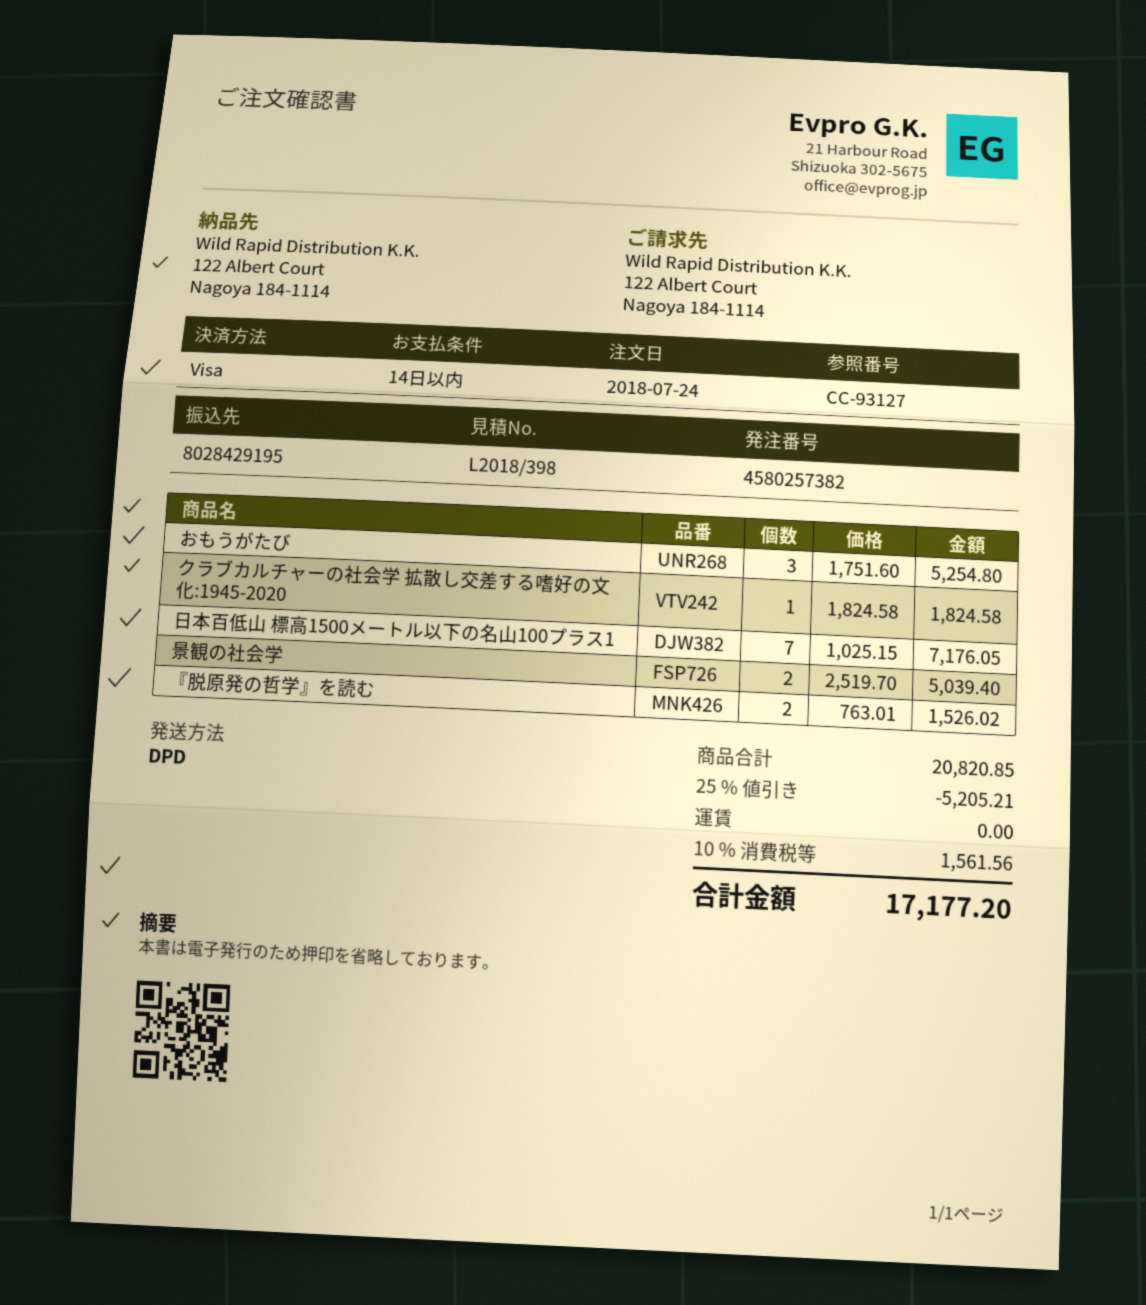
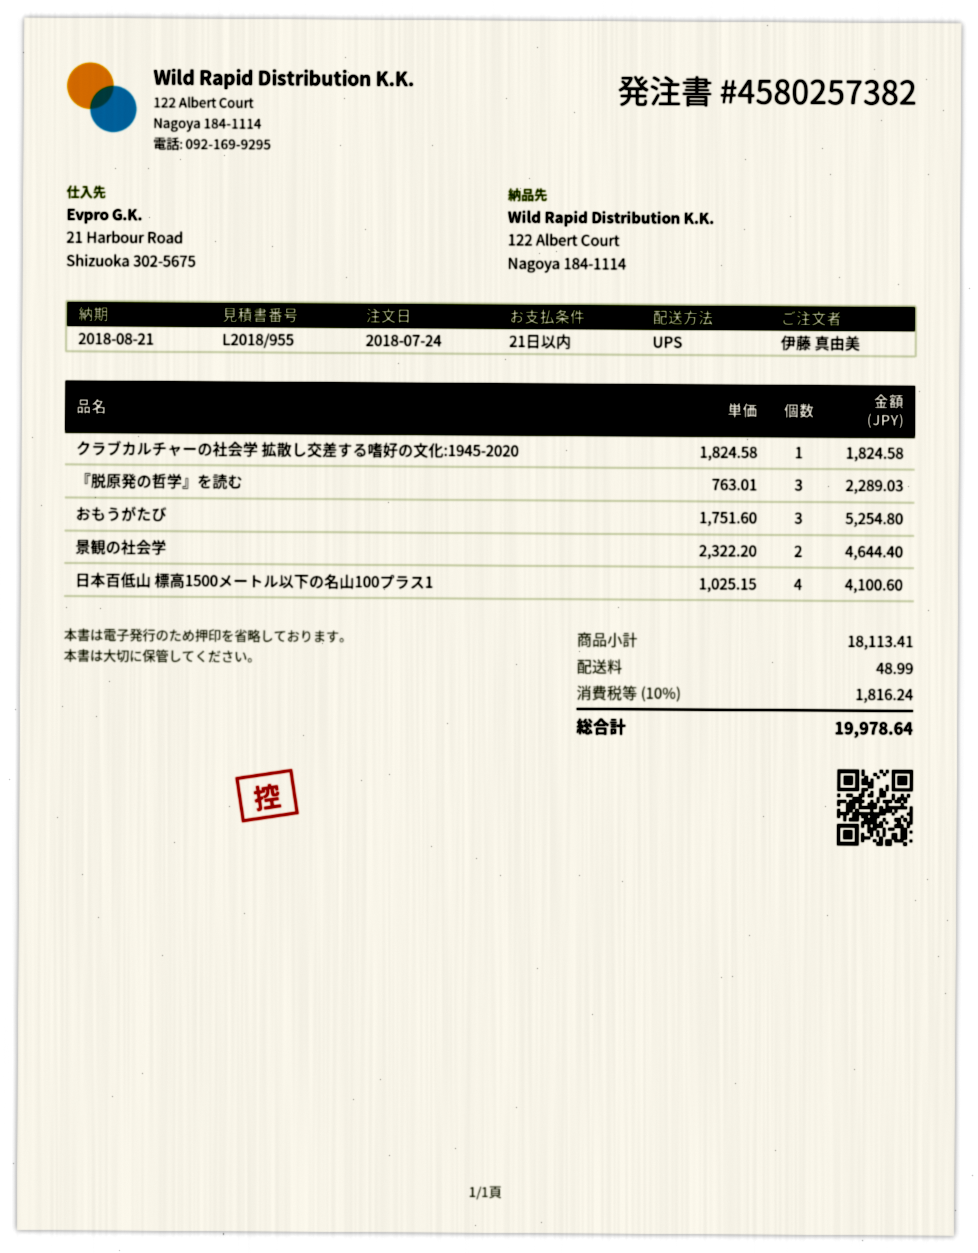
quote number: L2018/398 -> L2018/955
payment terms: 14 days -> 21 days
shipping method: DPD -> UPS
日本百低山 標高1500メートル以下の名山100プラス1: 7 x 1025.15 = 7176.05 -> 4 x 1025.15 = 4100.60
景観の社会学: 2 x 2519.70 = 5039.40 -> 2 x 2322.20 = 4644.40
『脱原発の哲学』を読む: 2 x 763.01 = 1526.02 -> 3 x 763.01 = 2289.03
subtotal: 20820.85 -> 18113.41
discount: 25% = 5205.21 -> none
shipping: 0.00 -> 48.99
tax: 10% = 1561.56 -> 10% = 1816.24
total: 17177.20 -> 19978.64

